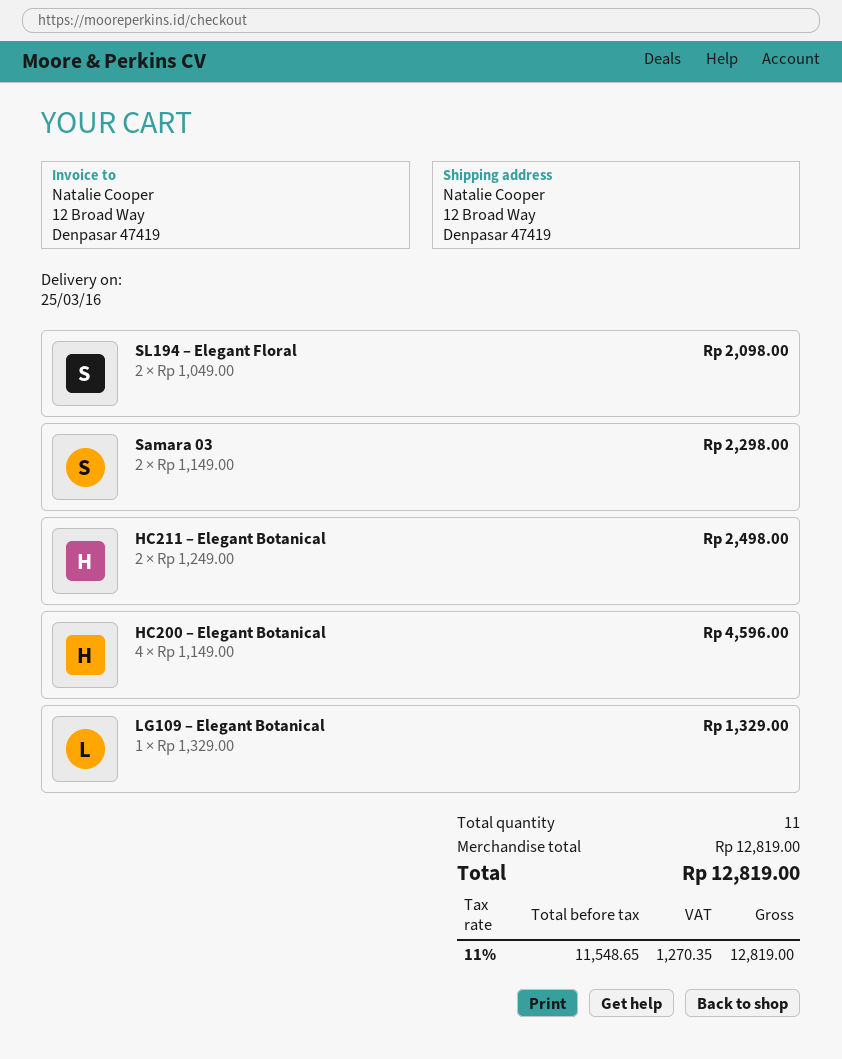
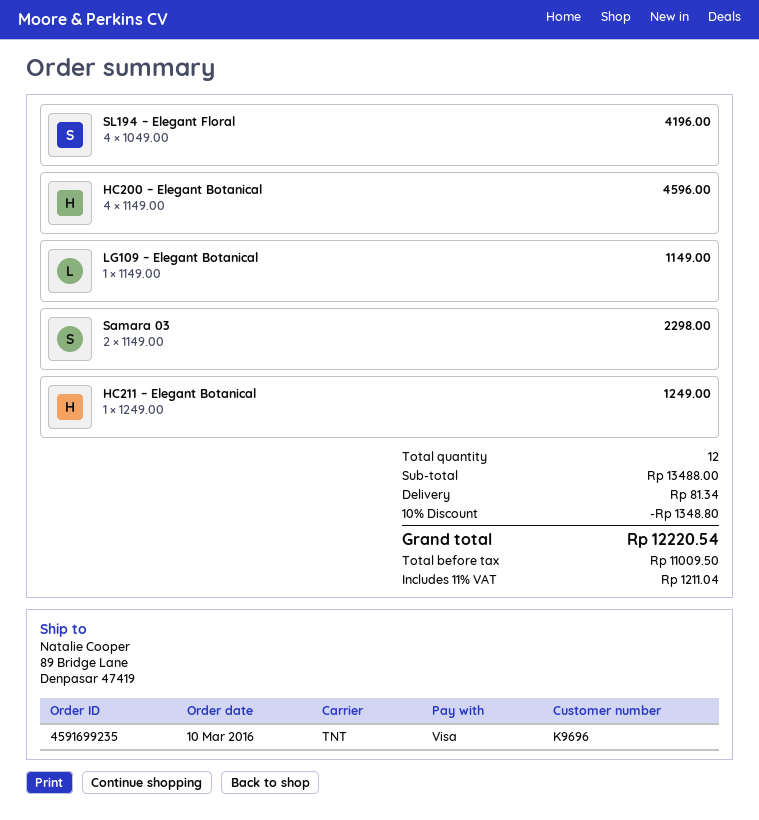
ship to: 12 Broad Way, Denpasar 47419 -> 89 Bridge Lane, Denpasar 47419
SL194 – Elegant Floral: 2 x 1049.00 = 2098.00 -> 4 x 1049.00 = 4196.00
HC211 – Elegant Botanical: 2 x 1249.00 = 2498.00 -> 1 x 1249.00 = 1249.00
LG109 – Elegant Botanical: 1 x 1329.00 = 1329.00 -> 1 x 1149.00 = 1149.00
total quantity: 11 -> 12
subtotal: 12819.00 -> 13488.00
discount: none -> 10% = 1348.80
shipping: none -> 81.34
net: 11548.65 -> 11009.50
tax: 11% = 1270.35 -> 11% = 1211.04
total: 12819.00 -> 12220.54

